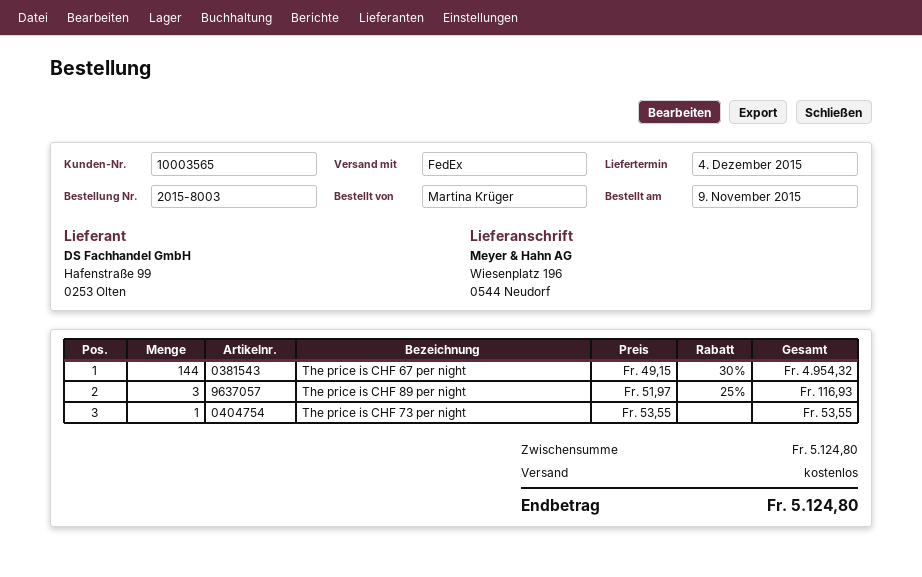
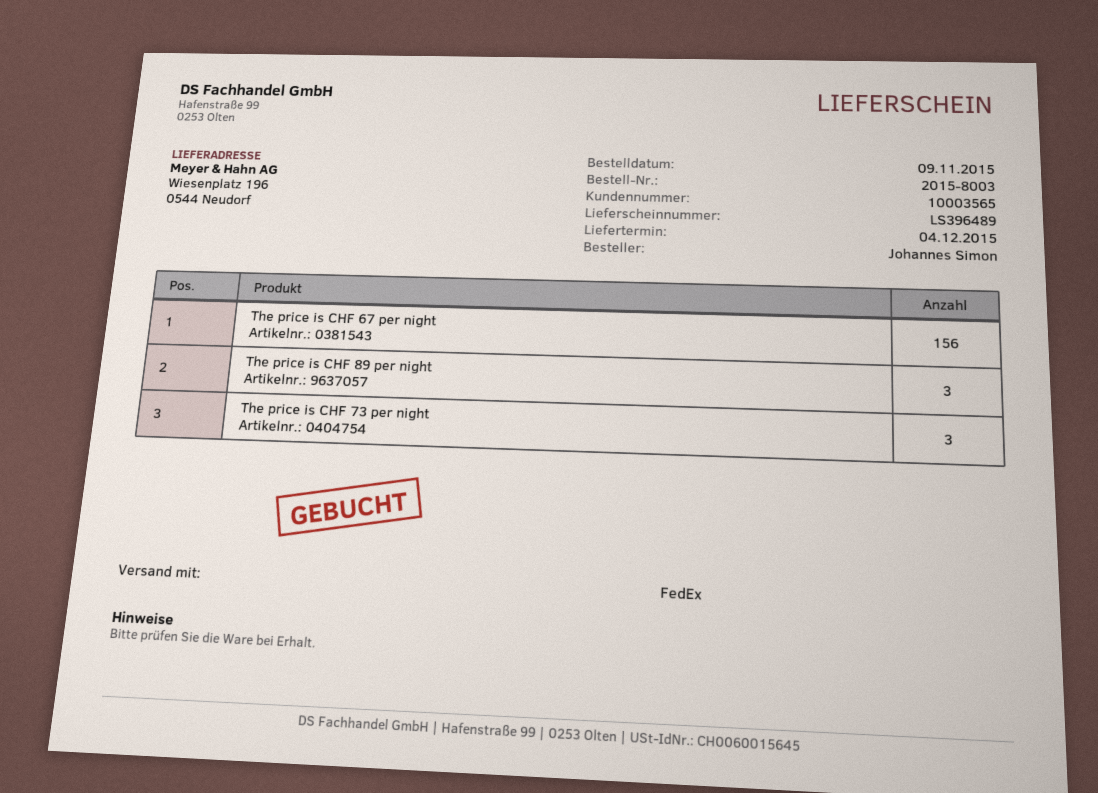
ordered by: Martina Krüger -> Johannes Simon
The price is CHF 67 per night: 144 -> 156
The price is CHF 73 per night: 1 -> 3

